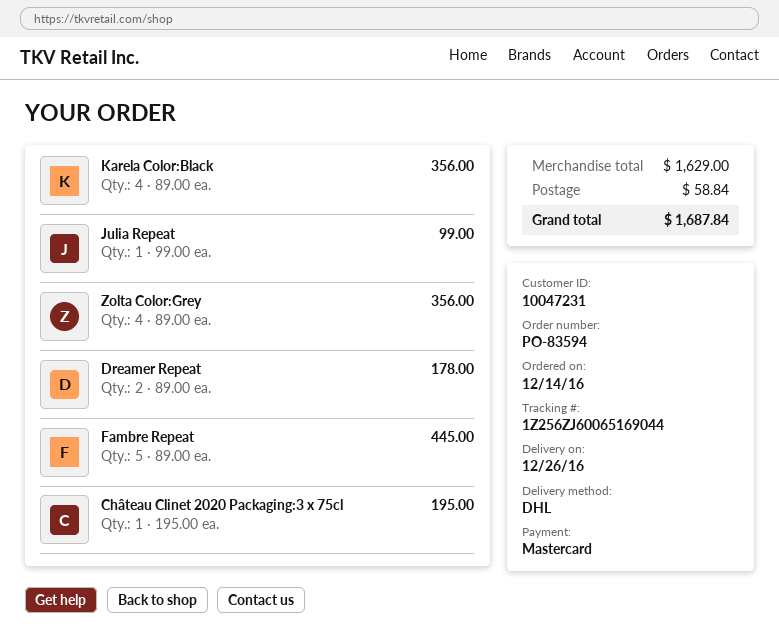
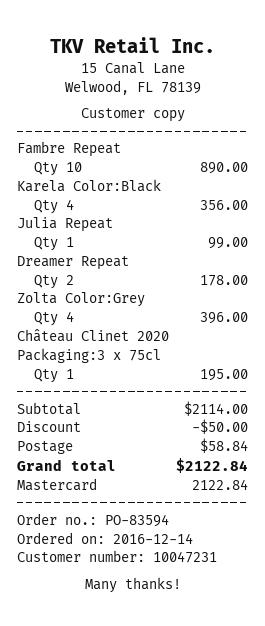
Zolta Color:Grey: 4 for 356.00 -> 4 for 396.00
Fambre Repeat: 5 for 445.00 -> 10 for 890.00
subtotal: 1629.00 -> 2114.00
discount: none -> 50.00
total: 1687.84 -> 2122.84

